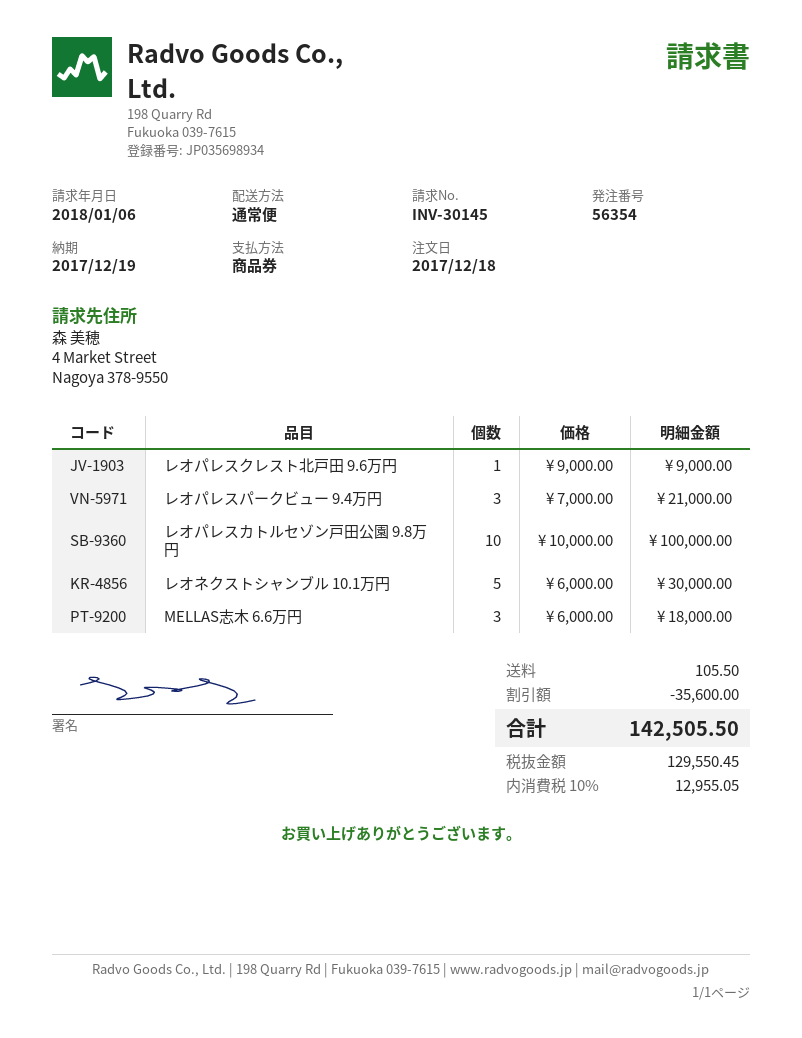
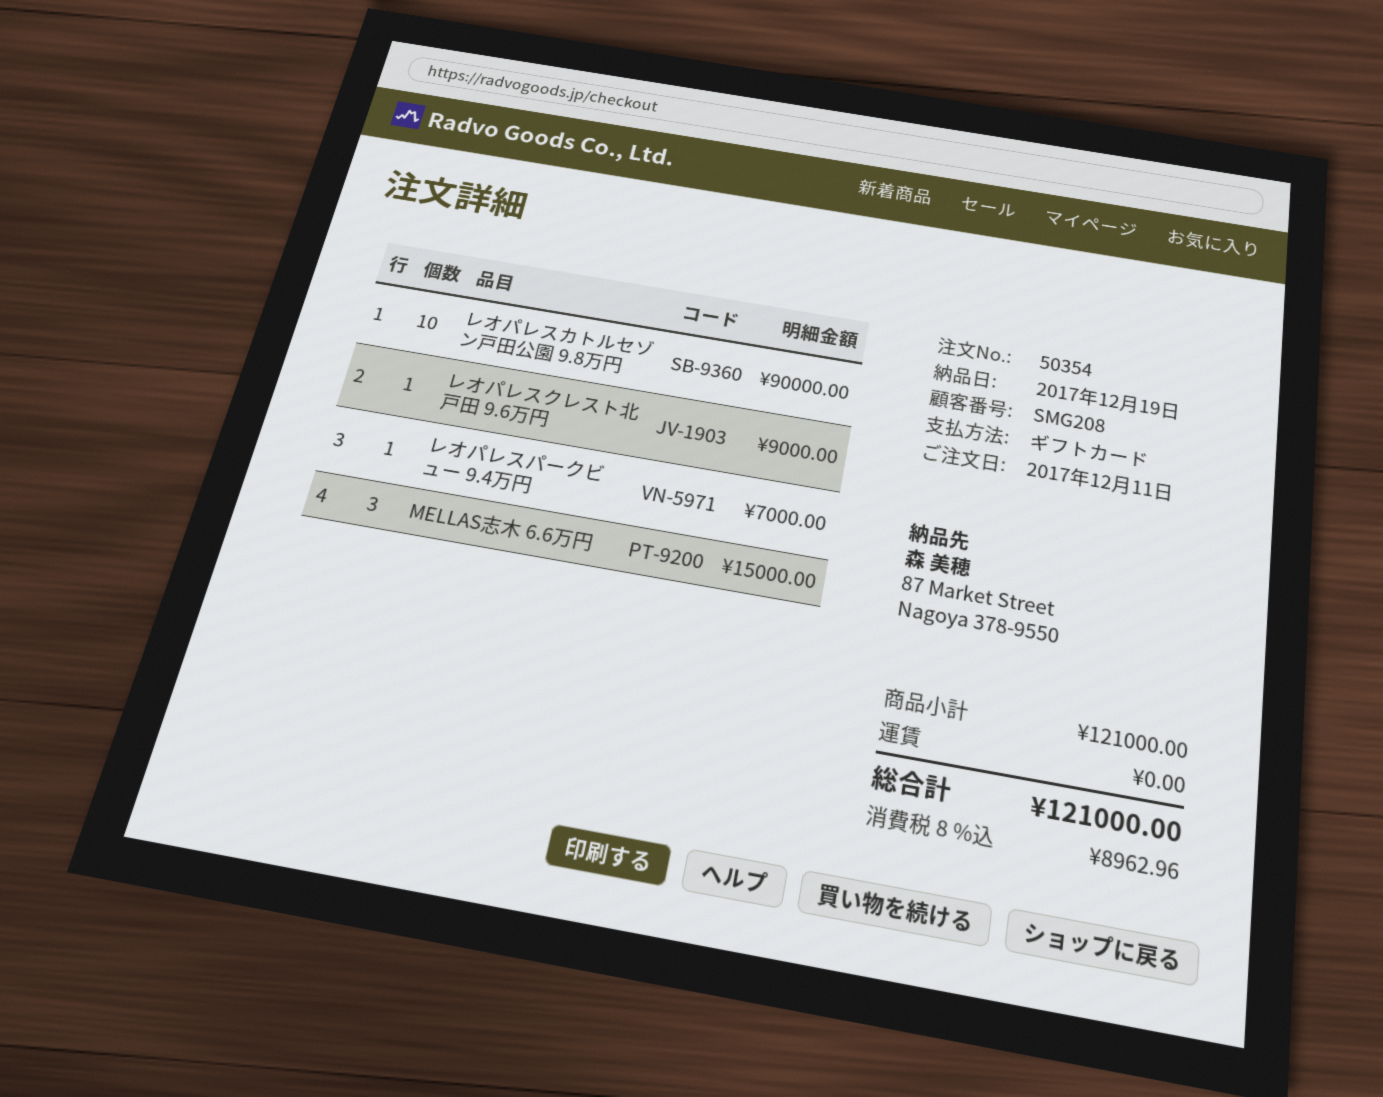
order number: 56354 -> 50354
order date: 2017-12-18 -> 2017-12-11
レオパレスパークビュー 9.4万円: 3 for 21000.00 -> 1 for 7000.00
レオパレスカトルセゾン戸田公園 9.8万円: 10 for 100000.00 -> 10 for 90000.00
レオネクストシャンブル 10.1万円: 5 for 30000.00 -> none
MELLAS志木 6.6万円: 3 for 18000.00 -> 3 for 15000.00
discount: 35600.00 -> none
shipping: 105.50 -> 0.00
tax: 10% = 12955.05 -> 8% = 8962.96
total: 142505.50 -> 121000.00

